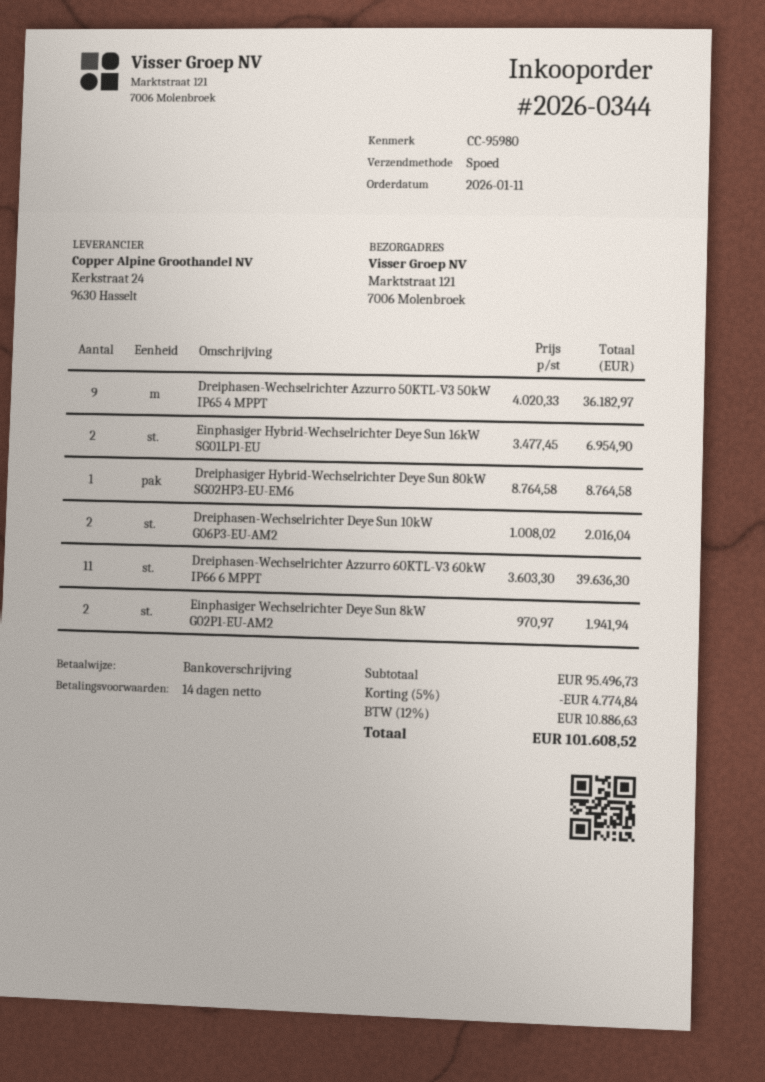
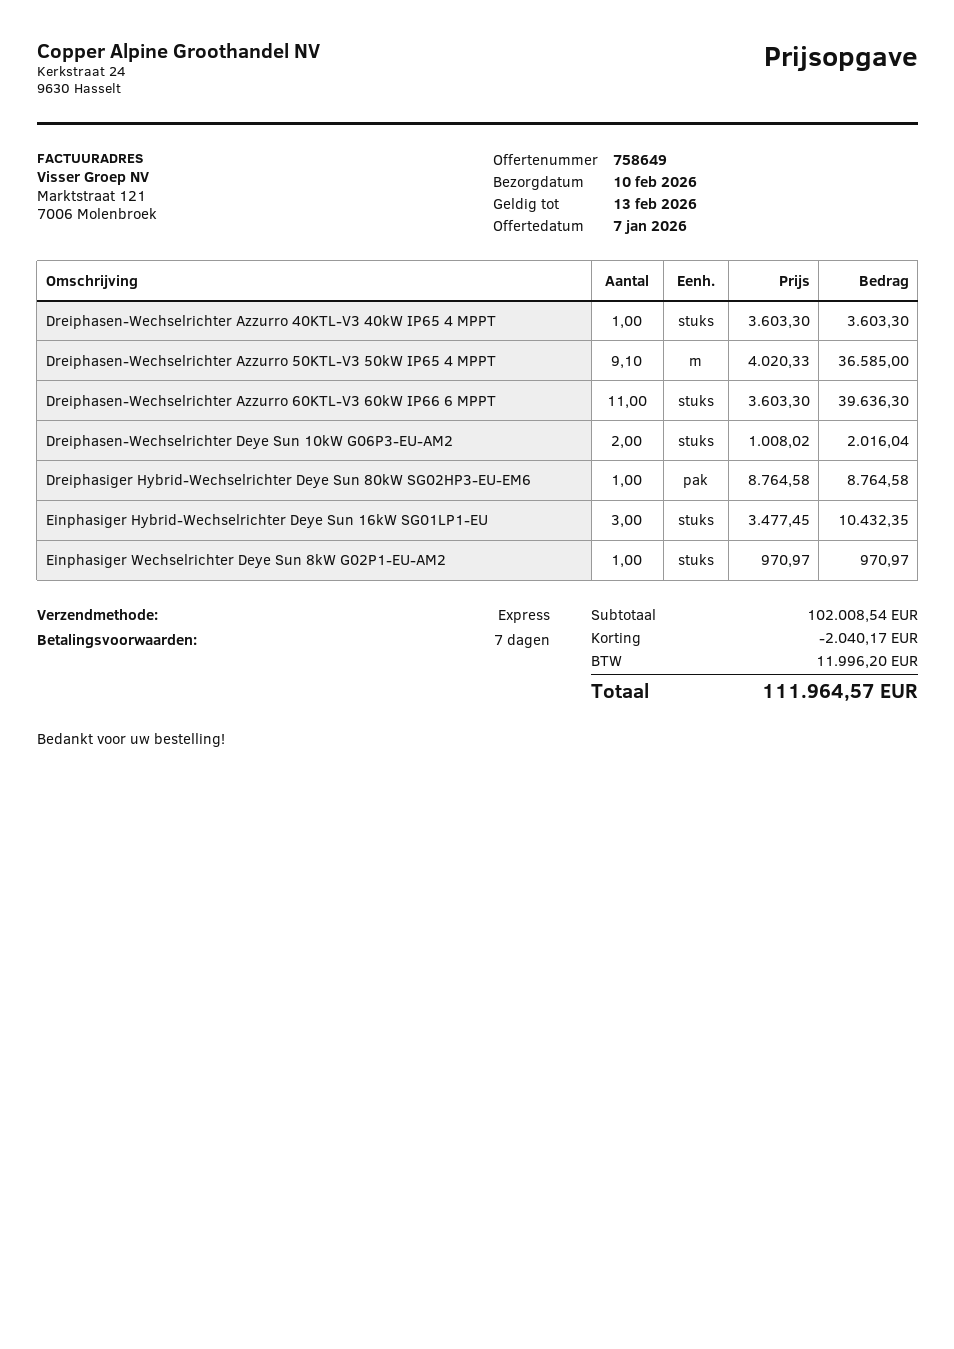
payment terms: 14 days -> 7 days
Dreiphasen-Wechselrichter Azzurro 50KTL-V3 50kW IP65 4 MPPT: 9 x 4020.33 = 36182.97 -> 9.1 x 4020.33 = 36585.00
Einphasiger Hybrid-Wechselrichter Deye Sun 16kW SG01LP1-EU: 2 x 3477.45 = 6954.90 -> 3 x 3477.45 = 10432.35
Einphasiger Wechselrichter Deye Sun 8kW G02P1-EU-AM2: 2 x 970.97 = 1941.94 -> 1 x 970.97 = 970.97
Dreiphasen-Wechselrichter Azzurro 40KTL-V3 40kW IP65 4 MPPT: none -> 1 x 3603.30 = 3603.30
subtotal: 95496.73 -> 102008.54
discount: 4774.84 -> 2040.17
tax: 10886.63 -> 11996.20
total: 101608.52 -> 111964.57

